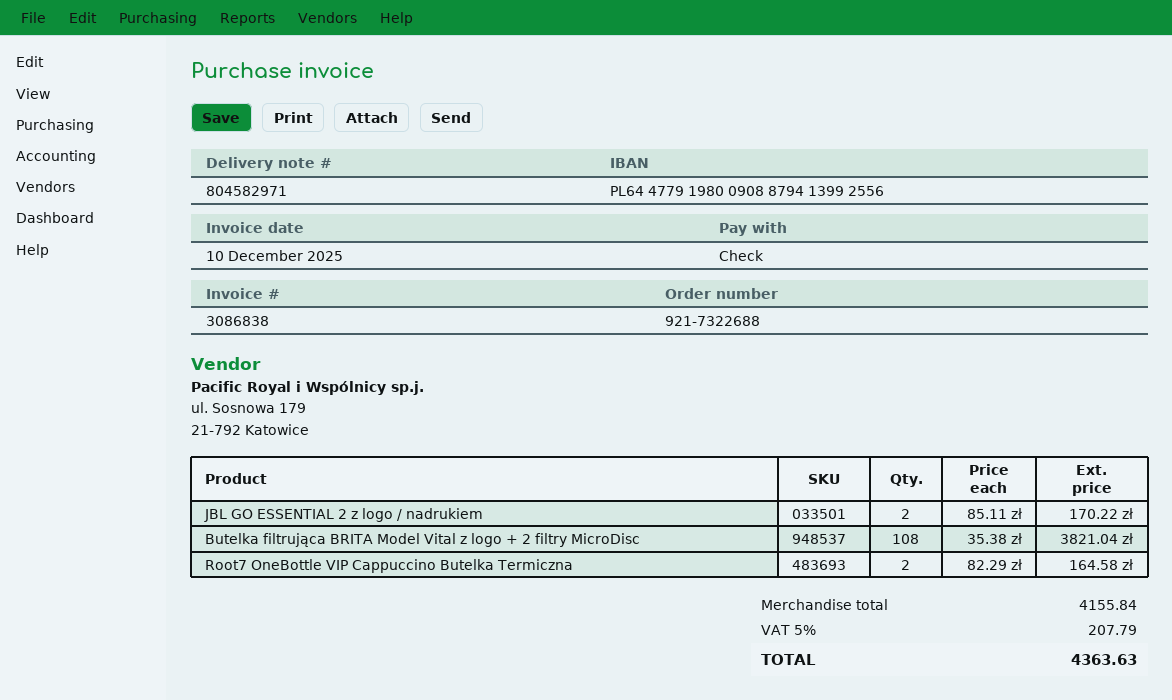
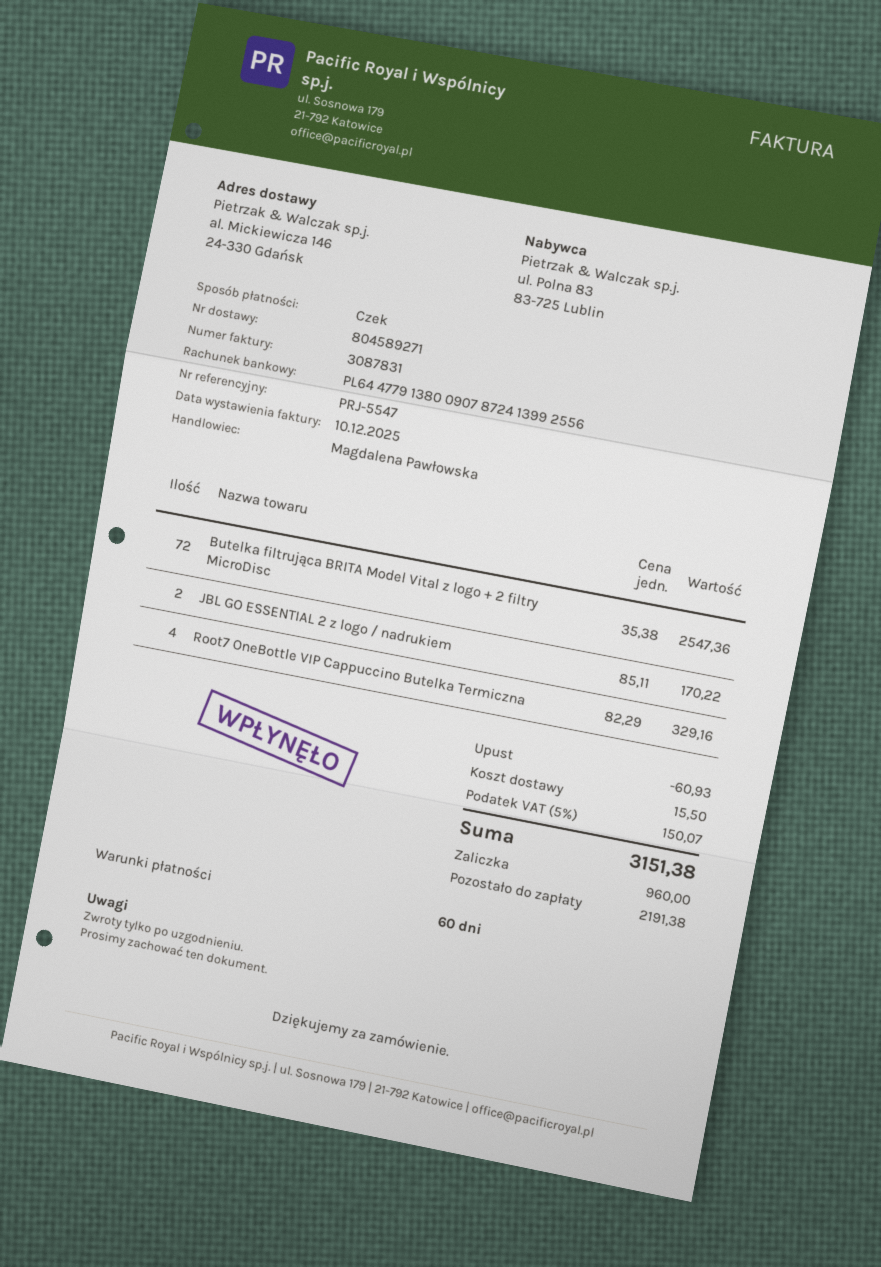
delivery note number: 804582971 -> 804589271
invoice number: 3086838 -> 3087831
bank account: PL64477919800908879413992556 -> PL64477913800907872413992556
Butelka filtrująca BRITA Model Vital z logo + 2 filtry MicroDisc: 108 x 35.38 = 3821.04 -> 72 x 35.38 = 2547.36
Root7 OneBottle VIP Cappuccino Butelka Termiczna: 2 x 82.29 = 164.58 -> 4 x 82.29 = 329.16
discount: none -> 60.93
shipping: none -> 15.50
tax: 5% = 207.79 -> 5% = 150.07
total: 4363.63 -> 3151.38

